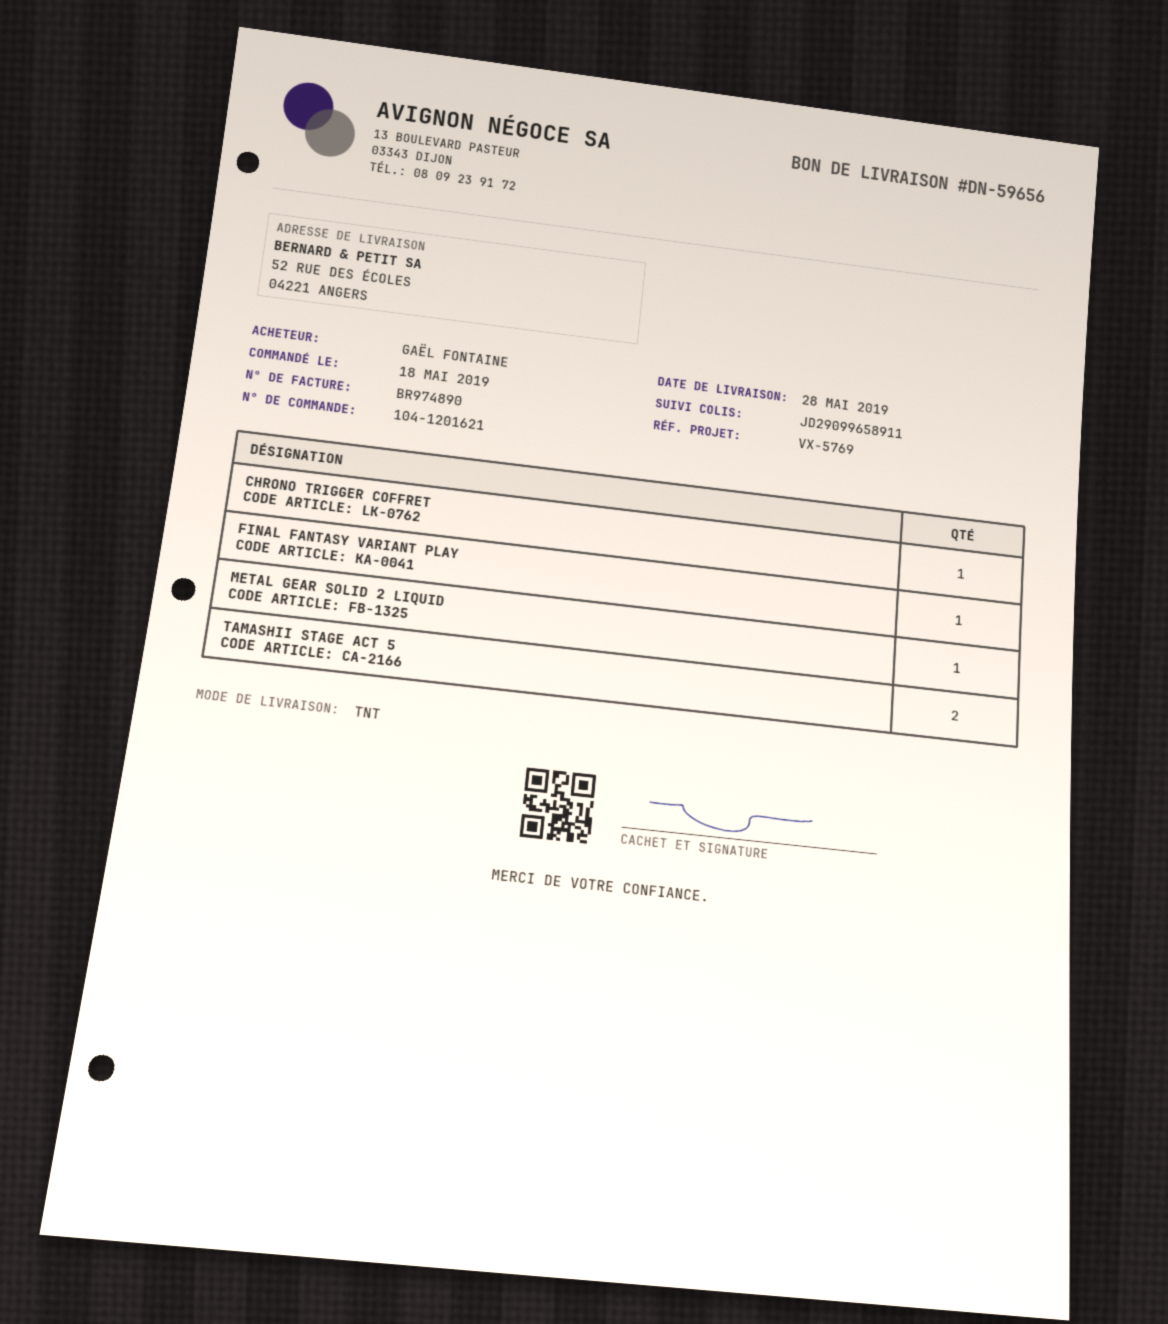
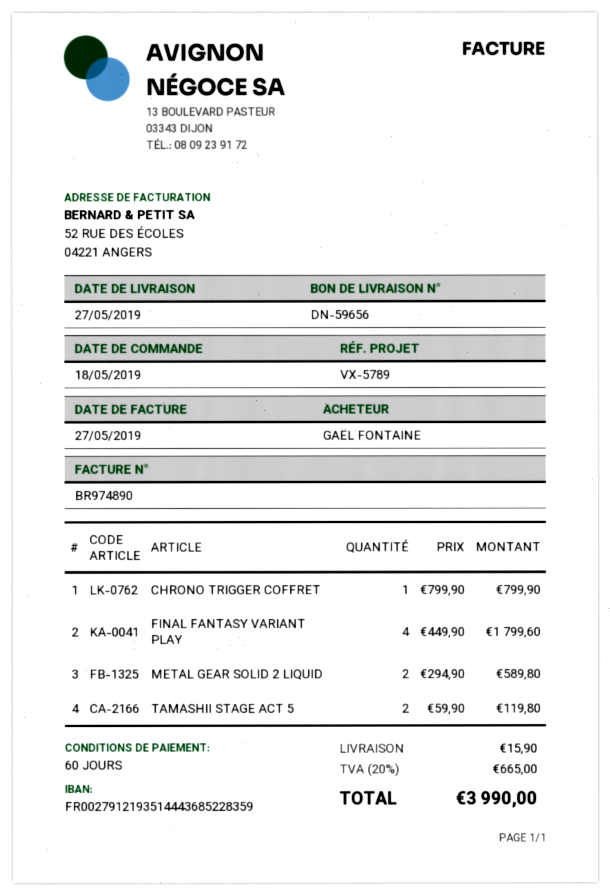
delivery date: 2019-05-28 -> 2019-05-27
reference: VX-5769 -> VX-5789
FINAL FANTASY VARIANT PLAY: 1 -> 4
METAL GEAR SOLID 2 LIQUID: 1 -> 2

